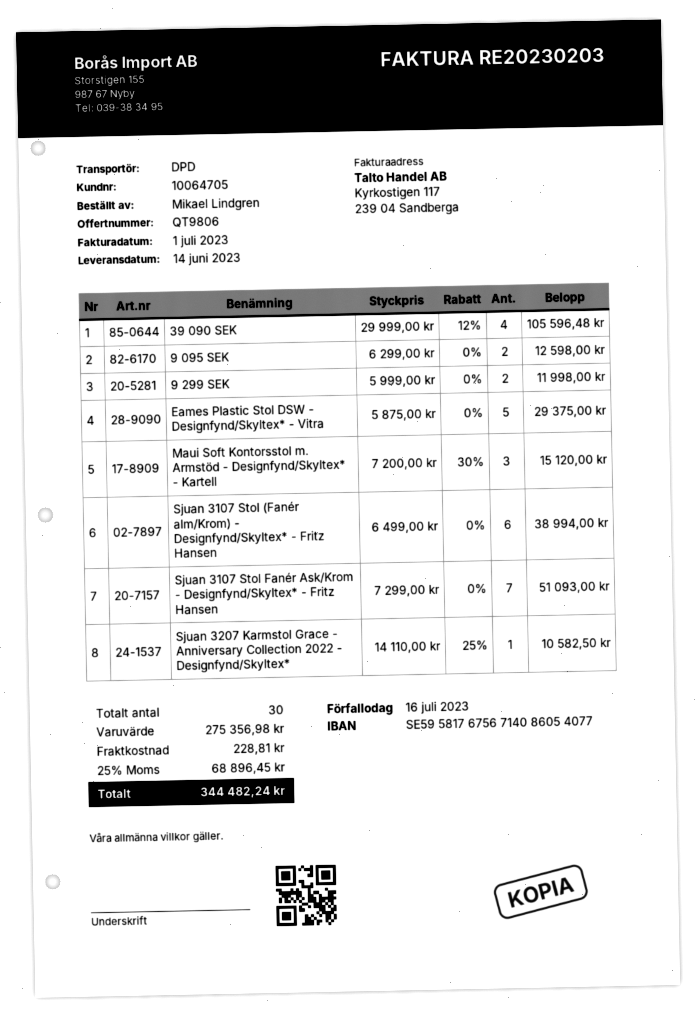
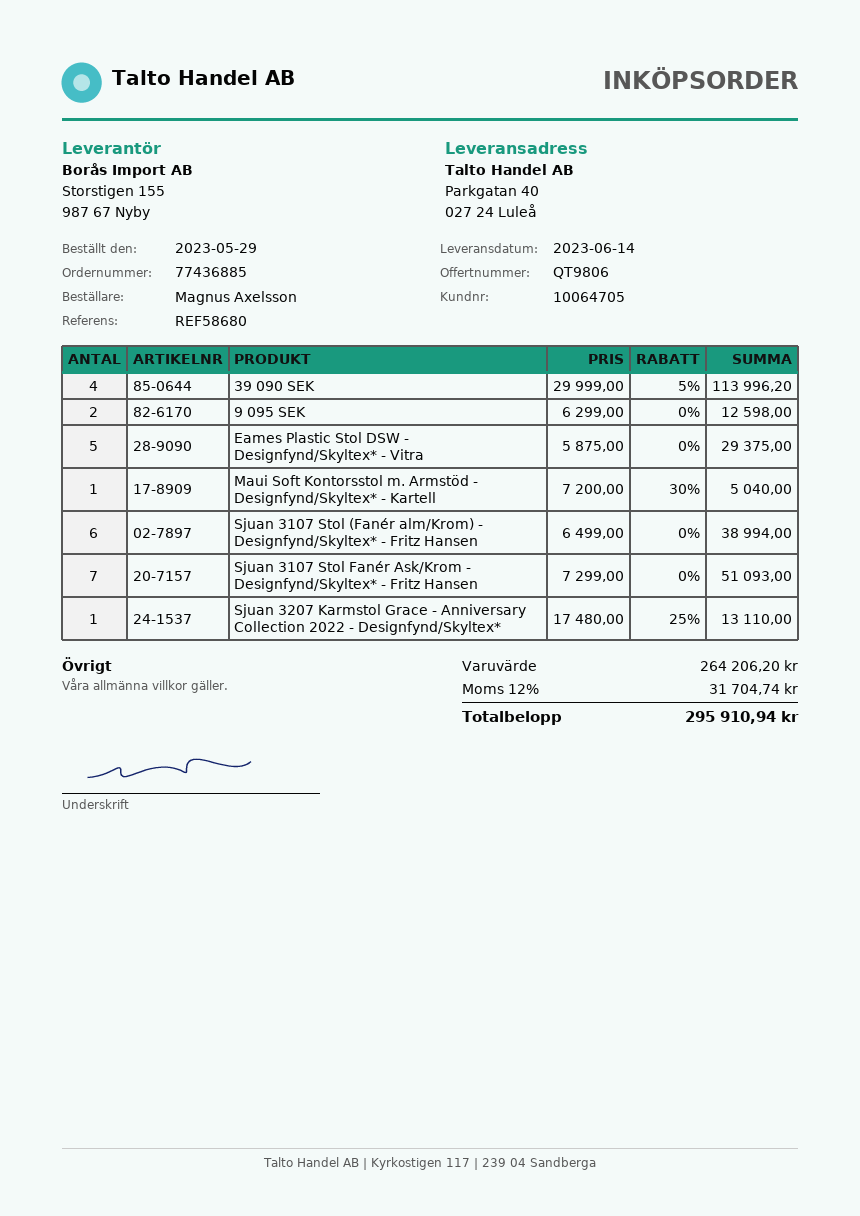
ordered by: Mikael Lindgren -> Magnus Axelsson
39 090 SEK: 4 x 29999.00 - 12% = 105596.48 -> 4 x 29999.00 - 5% = 113996.20
9 299 SEK: 2 x 5999.00 = 11998.00 -> none
Maui Soft Kontorsstol m. Armstöd - Designfynd/Skyltex* - Kartell: 3 x 7200.00 - 30% = 15120.00 -> 1 x 7200.00 - 30% = 5040.00
Sjuan 3207 Karmstol Grace - Anniversary Collection 2022 - Designfynd/Skyltex*: 1 x 14110.00 - 25% = 10582.50 -> 1 x 17480.00 - 25% = 13110.00
subtotal: 275356.98 -> 264206.20
shipping: 228.81 -> none
tax: 25% = 68896.45 -> 12% = 31704.74
total: 344482.24 -> 295910.94

